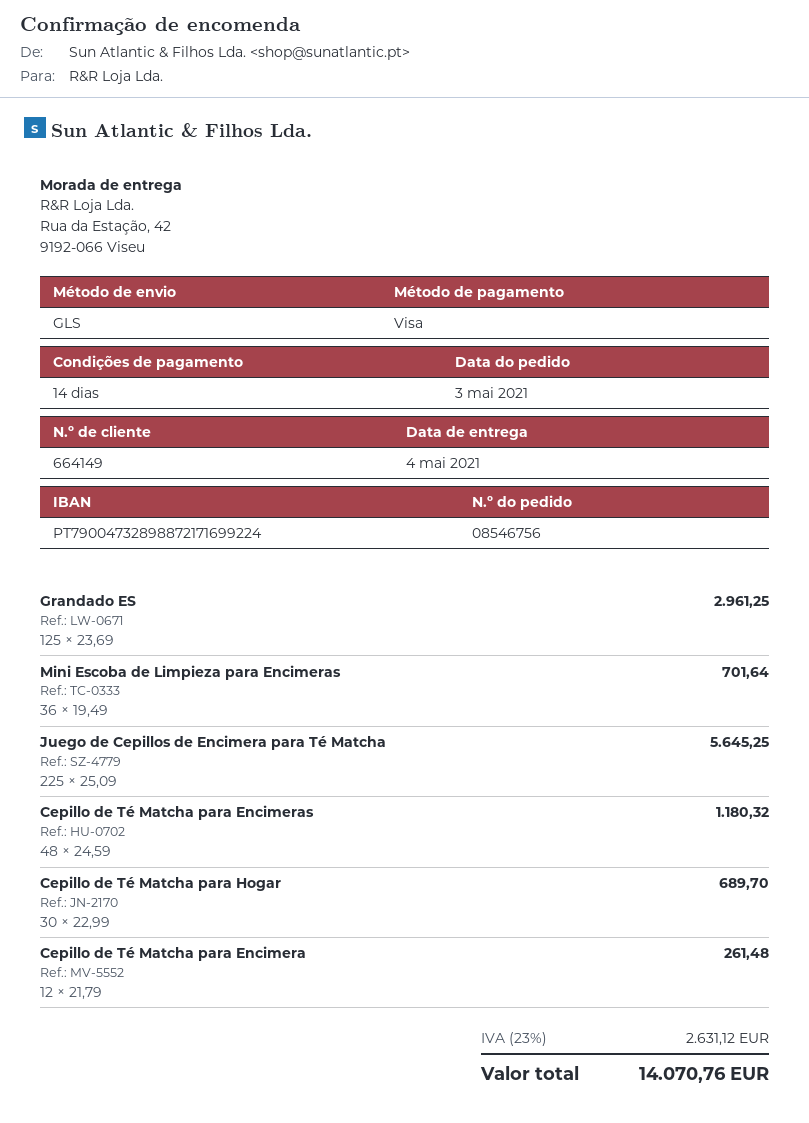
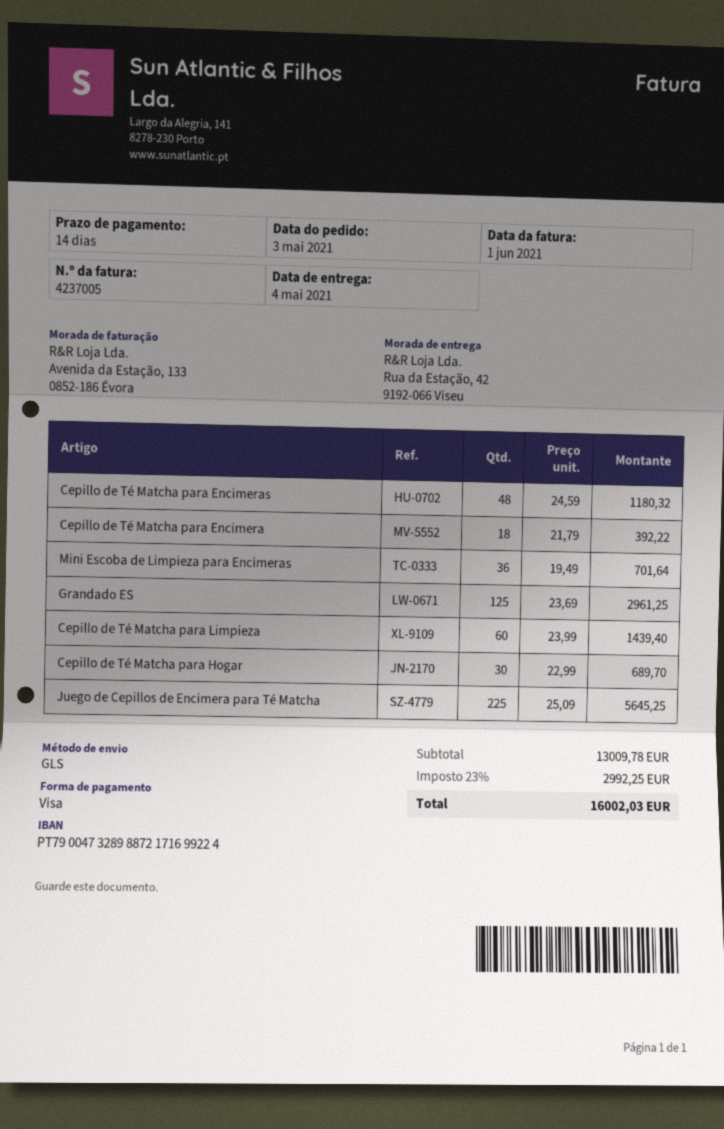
Cepillo de Té Matcha para Encimera: 12 x 21.79 = 261.48 -> 18 x 21.79 = 392.22
Cepillo de Té Matcha para Limpieza: none -> 60 x 23.99 = 1439.40
tax: 23% = 2631.12 -> 23% = 2992.25
total: 14070.76 -> 16002.03

